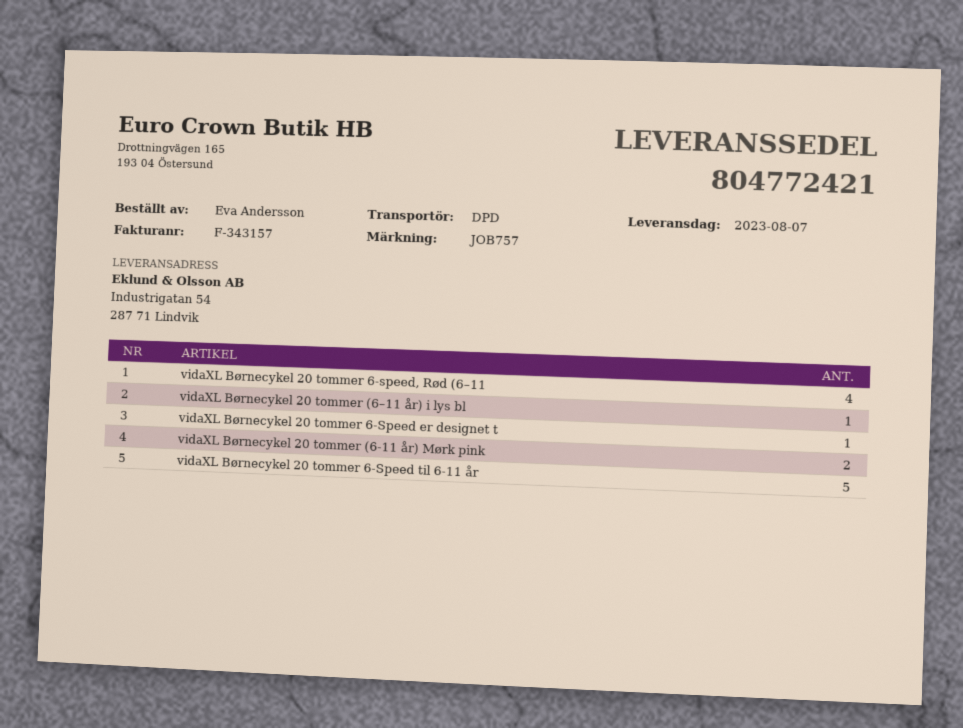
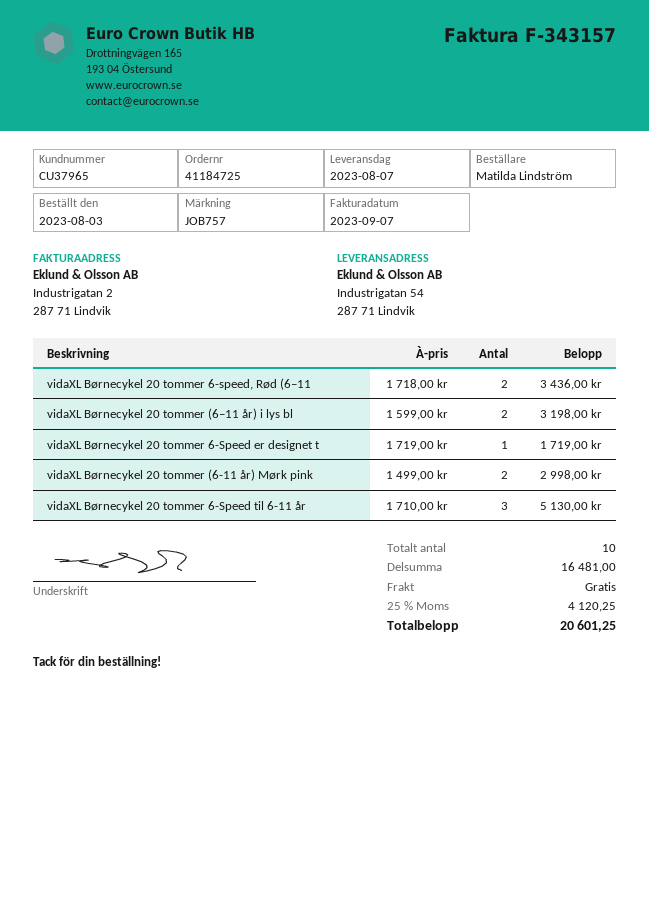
ordered by: Eva Andersson -> Matilda Lindström
vidaXL Børnecykel 20 tommer 6-speed, Rød (6–11: 4 -> 2
vidaXL Børnecykel 20 tommer (6–11 år) i lys bl: 1 -> 2
vidaXL Børnecykel 20 tommer 6-Speed til 6-11 år: 5 -> 3

